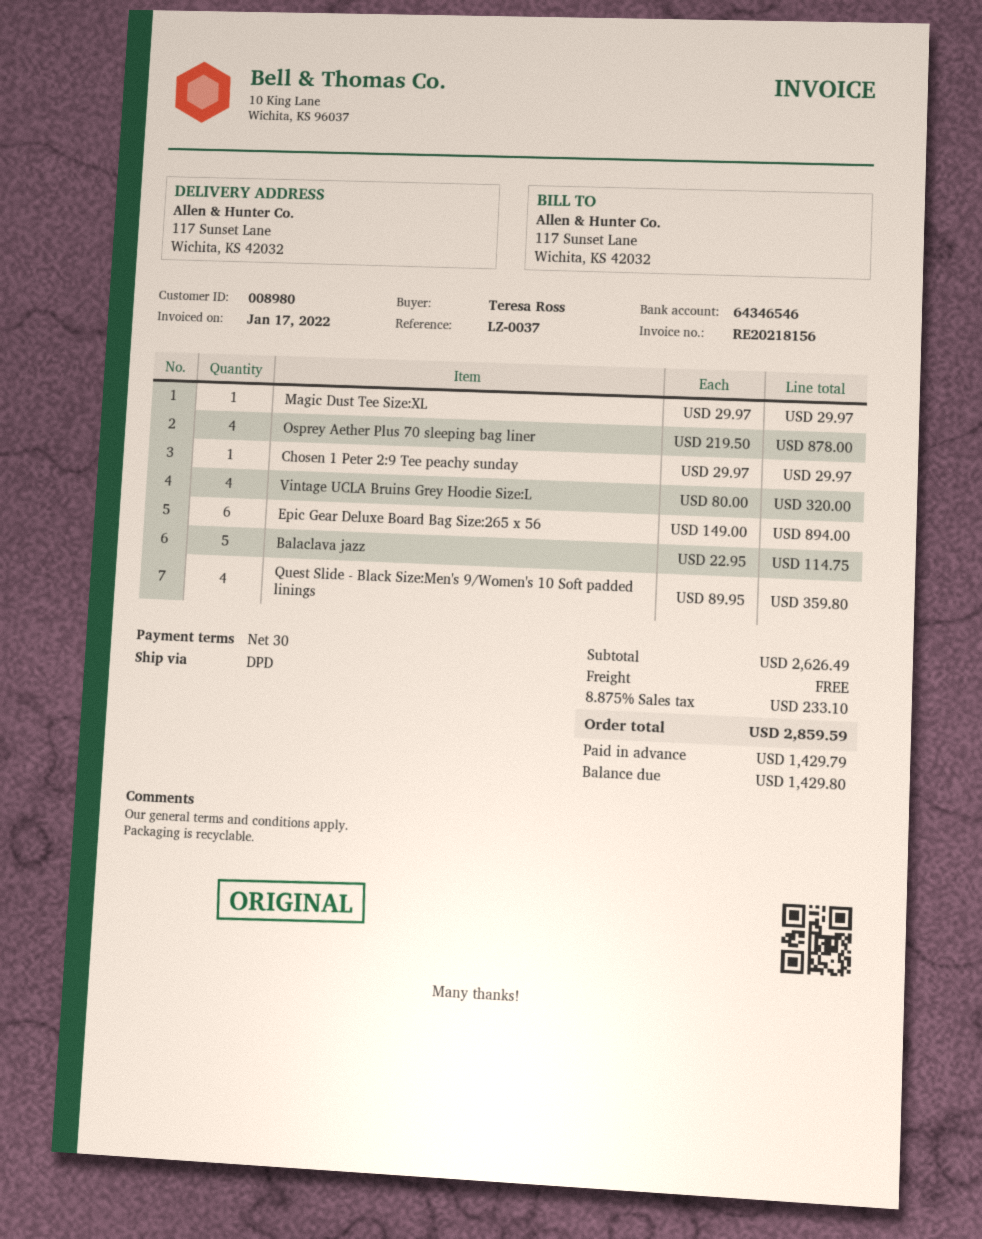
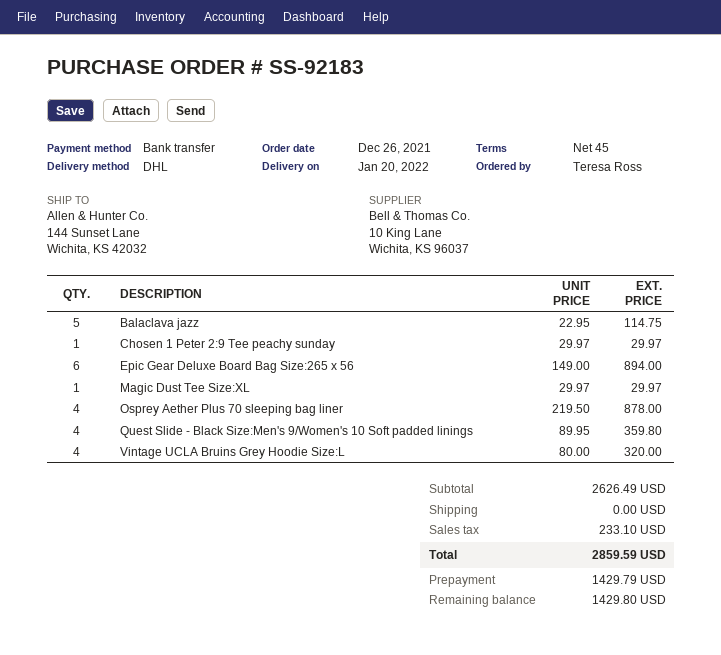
payment terms: 30 days -> 45 days
shipping method: DPD -> DHL
ship to: 117 Sunset Lane, Wichita, KS 42032 -> 144 Sunset Lane, Wichita, KS 42032

